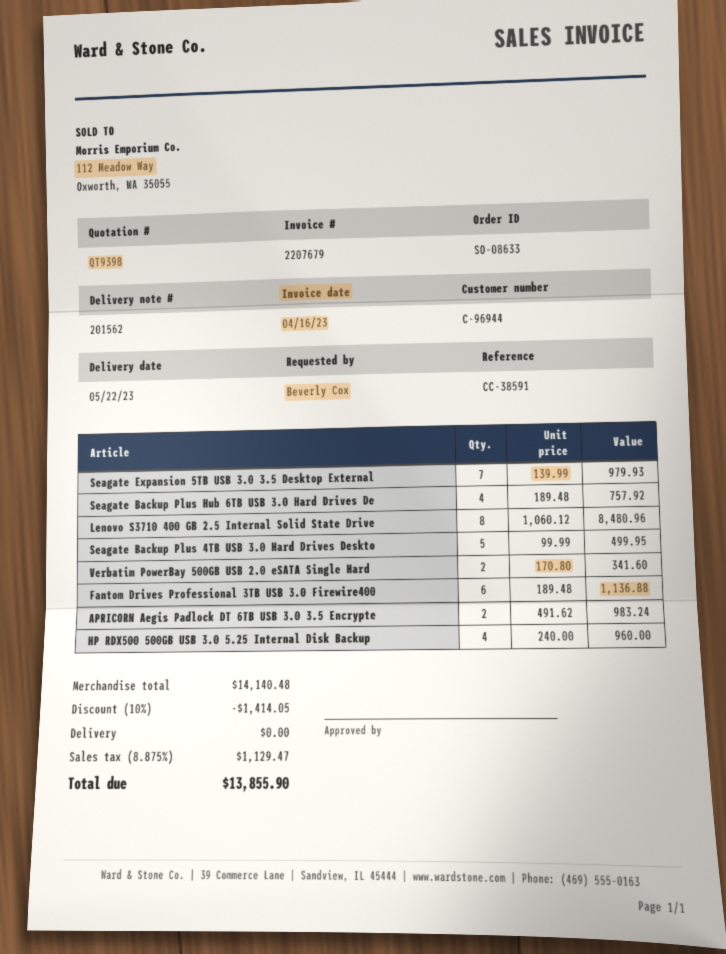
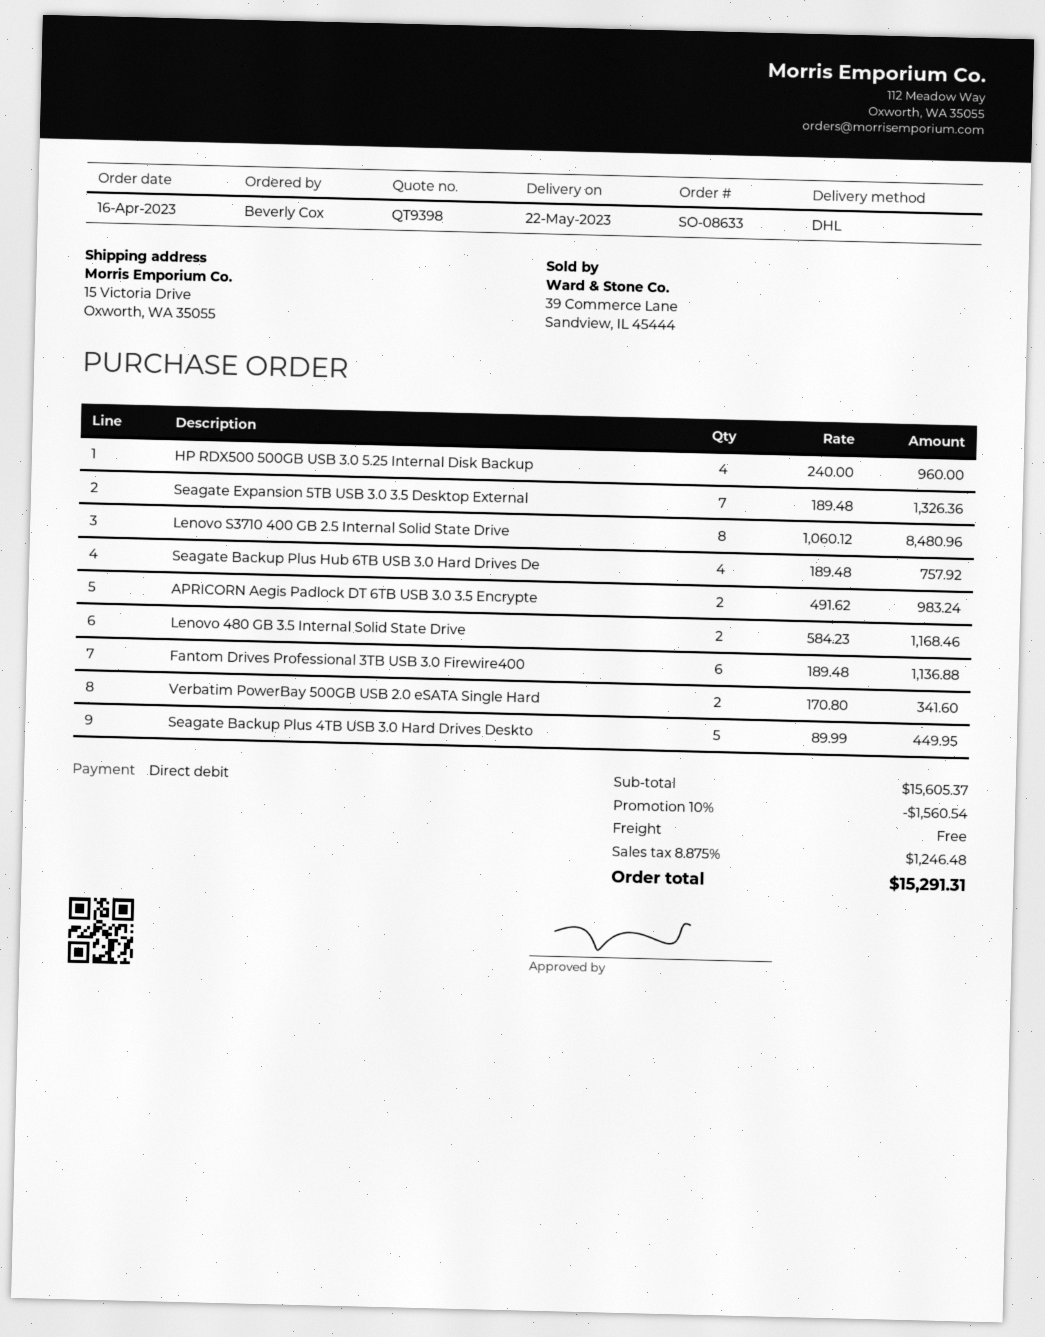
Seagate Expansion 5TB USB 3.0 3.5 Desktop External: 7 x 139.99 = 979.93 -> 7 x 189.48 = 1326.36
Seagate Backup Plus 4TB USB 3.0 Hard Drives Deskto: 5 x 99.99 = 499.95 -> 5 x 89.99 = 449.95
Lenovo 480 GB 3.5 Internal Solid State Drive: none -> 2 x 584.23 = 1168.46
subtotal: 14140.48 -> 15605.37
discount: 10% = 1414.05 -> 10% = 1560.54
tax: 8.875% = 1129.47 -> 8.875% = 1246.48
total: 13855.90 -> 15291.31

